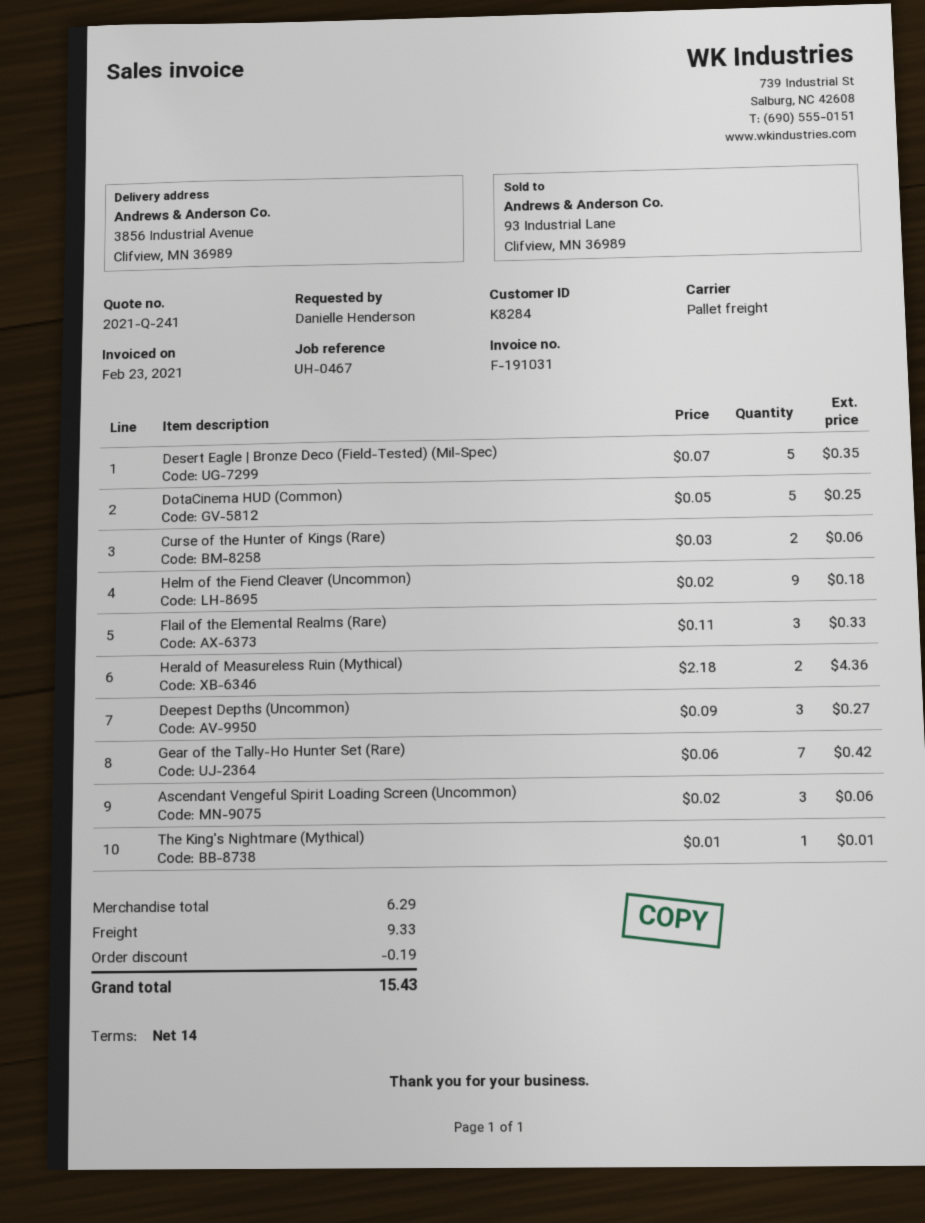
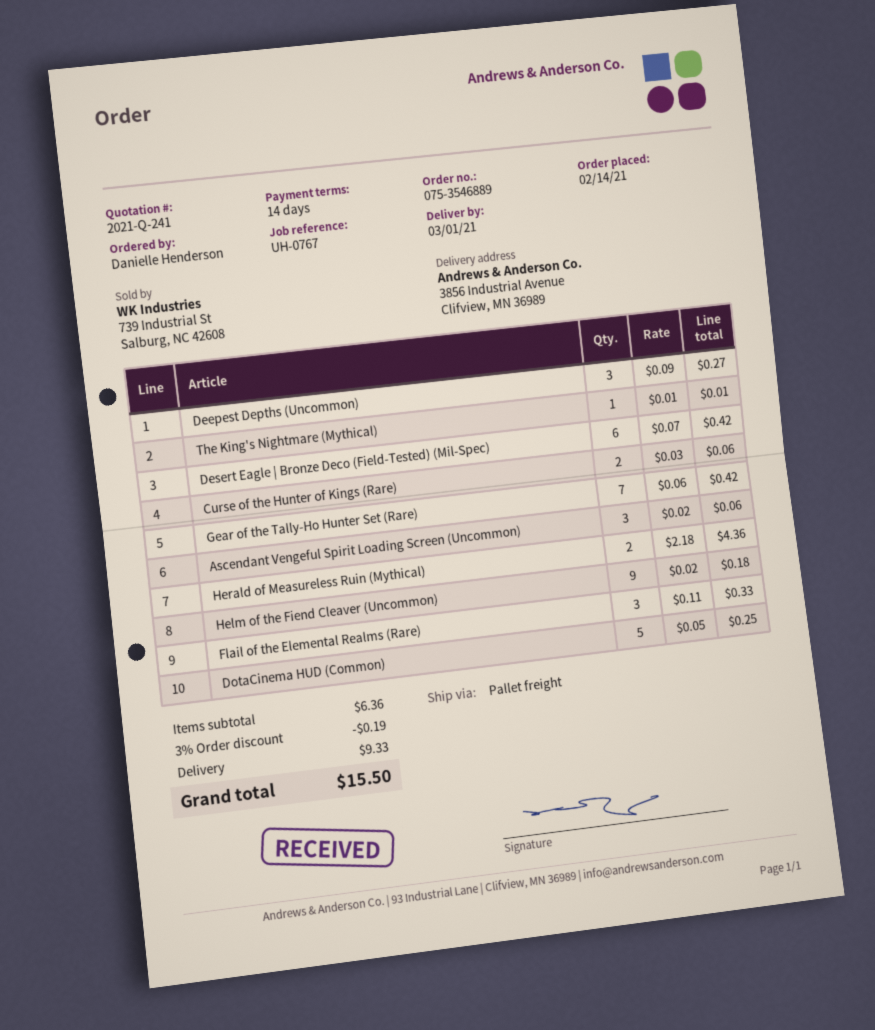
reference: UH-0467 -> UH-0767
Desert Eagle | Bronze Deco (Field-Tested) (Mil-Spec): 5 x 0.07 = 0.35 -> 6 x 0.07 = 0.42
subtotal: 6.29 -> 6.36
total: 15.43 -> 15.50

